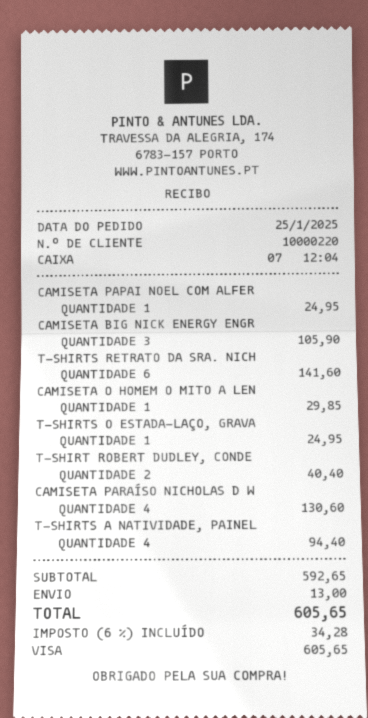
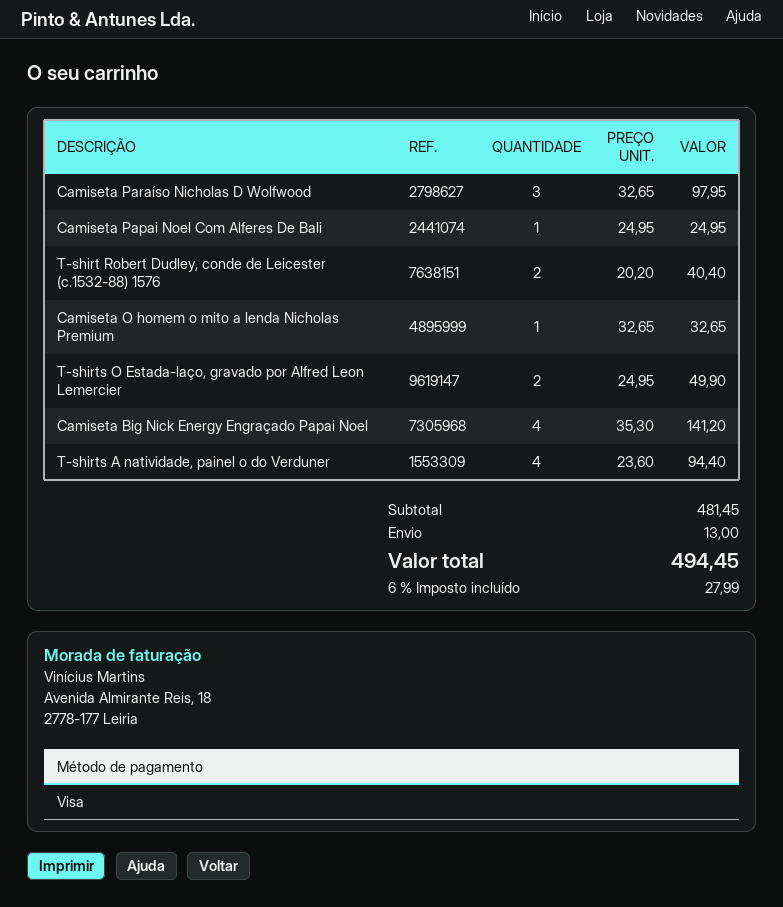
CAMISETA BIG NICK ENERGY ENGR: 3 for 105.90 -> 4 for 141.20
T-SHIRTS RETRATO DA SRA. NICH: 6 for 141.60 -> none
CAMISETA O HOMEM O MITO A LEN: 1 for 29.85 -> 1 for 32.65
T-SHIRTS O ESTADA-LAÇO, GRAVA: 1 for 24.95 -> 2 for 49.90
CAMISETA PARAÍSO NICHOLAS D W: 4 for 130.60 -> 3 for 97.95
subtotal: 592.65 -> 481.45
tax: 6% = 34.28 -> 6% = 27.99
total: 605.65 -> 494.45

